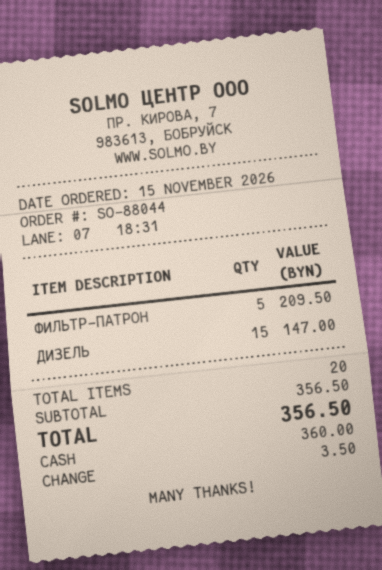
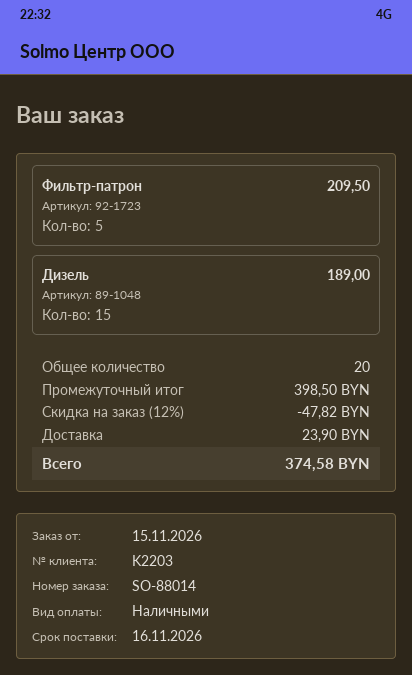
order number: SO-88044 -> SO-88014
ДИЗЕЛЬ: 15 for 147.00 -> 15 for 189.00
subtotal: 356.50 -> 398.50
discount: none -> 12% = 47.82
shipping: none -> 23.90
total: 356.50 -> 374.58

